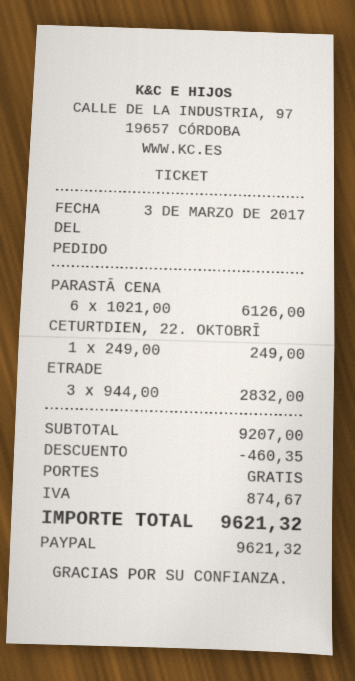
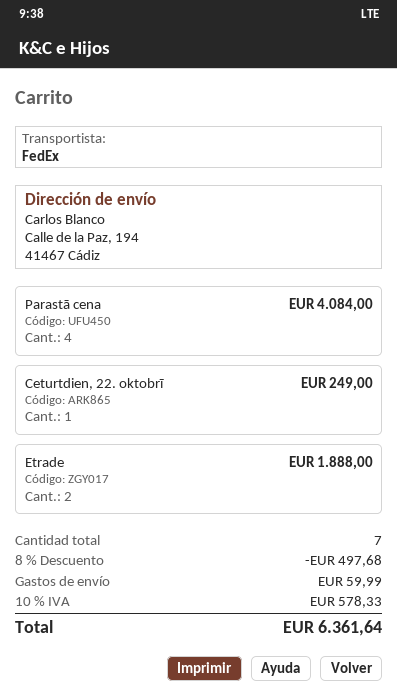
PARASTĀ CENA: 6 for 6126.00 -> 4 for 4084.00
ETRADE: 3 for 2832.00 -> 2 for 1888.00
discount: 460.35 -> 497.68
shipping: 0.00 -> 59.99
tax: 874.67 -> 578.33
total: 9621.32 -> 6361.64

